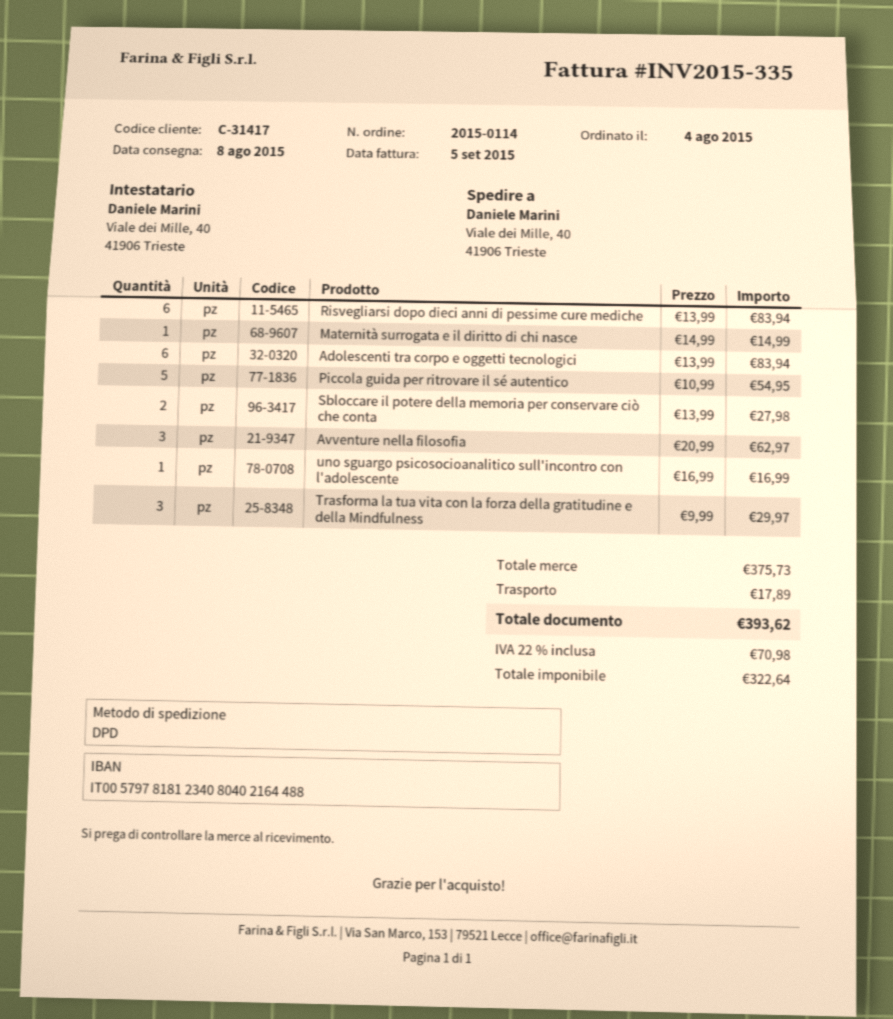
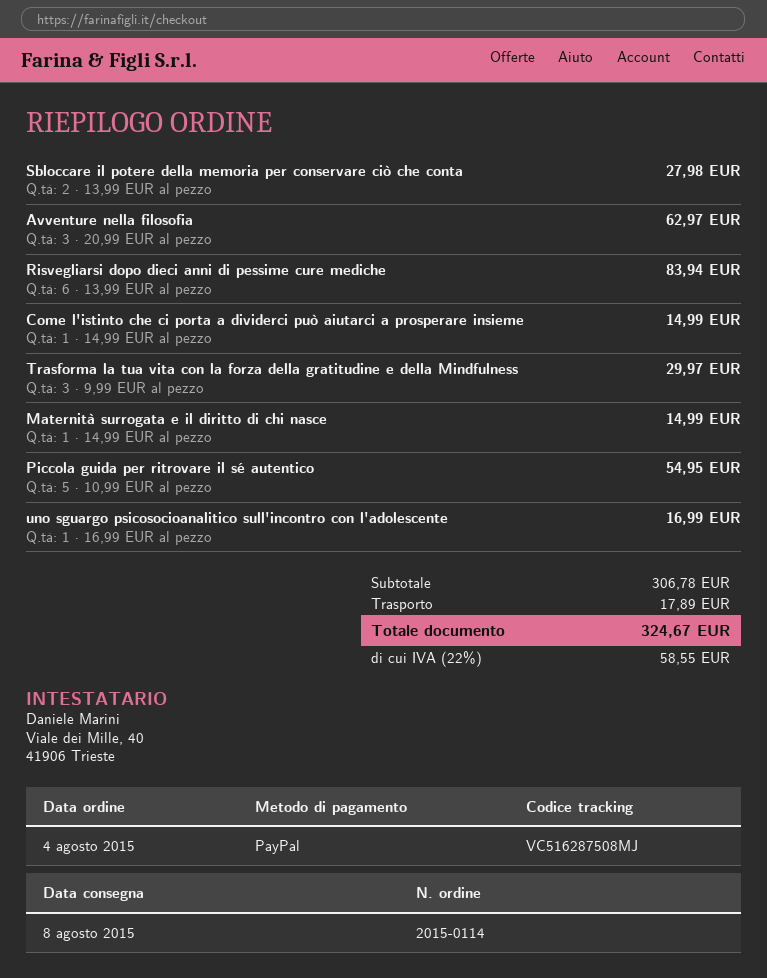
Adolescenti tra corpo e oggetti tecnologici: 6 x 13.99 = 83.94 -> none
Come l'istinto che ci porta a dividerci può aiutarci a prosperare insieme: none -> 1 x 14.99 = 14.99
subtotal: 375.73 -> 306.78
tax: 22% = 70.98 -> 22% = 58.55
total: 393.62 -> 324.67

